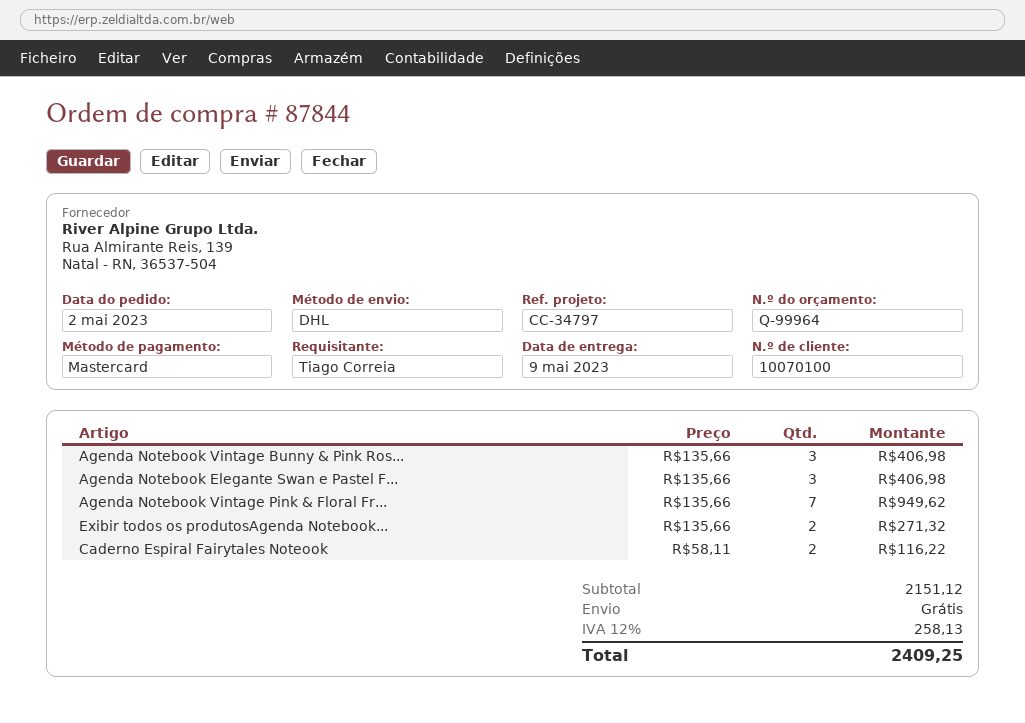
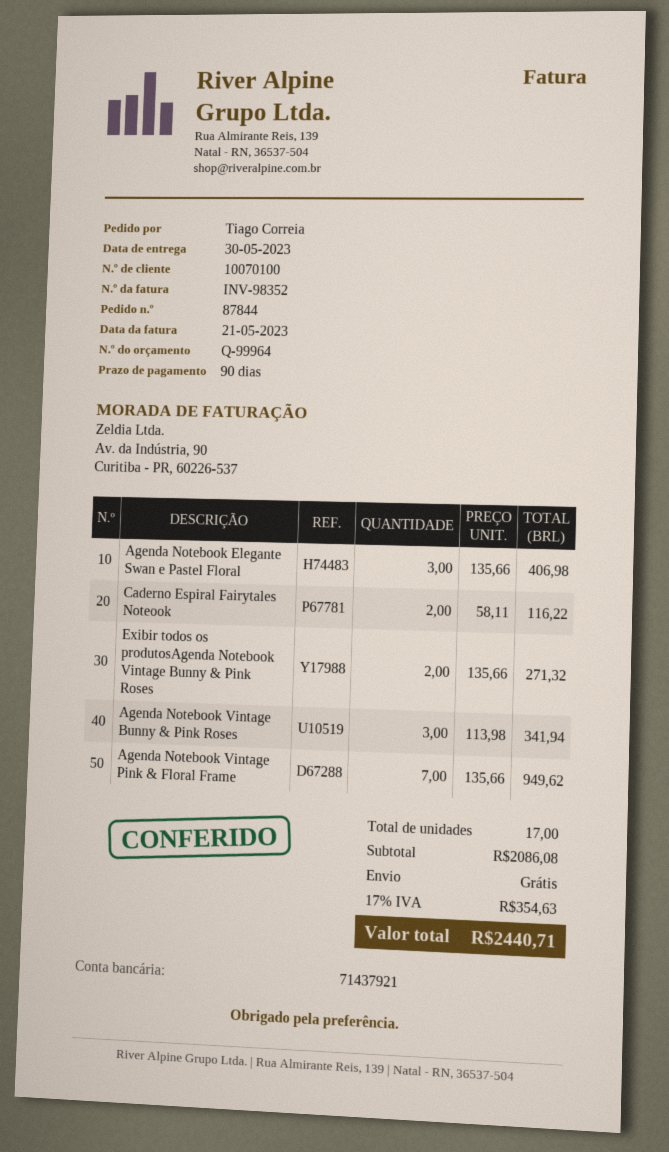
delivery date: 2023-05-09 -> 2023-05-30
Agenda Notebook Vintage Bunny & Pink Ros...: 3 x 135.66 = 406.98 -> 3 x 113.98 = 341.94
subtotal: 2151.12 -> 2086.08
tax: 12% = 258.13 -> 17% = 354.63
total: 2409.25 -> 2440.71

